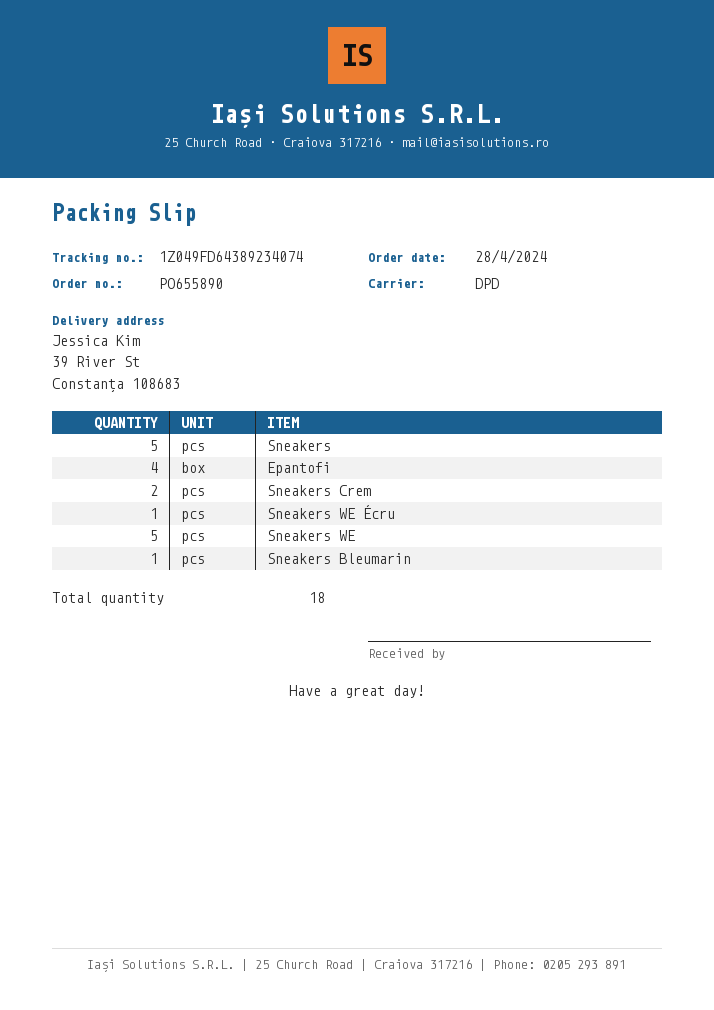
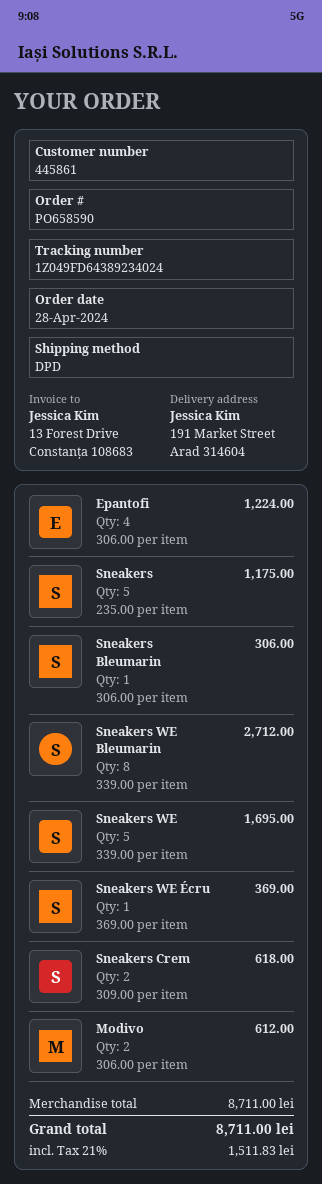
order number: PO655890 -> PO658590
tracking number: 1Z049FD64389234074 -> 1Z049FD64389234024
ship to: 39 River St, Constanța 108683 -> 191 Market Street, Arad 314604
Sneakers WE Bleumarin: none -> 8
Modivo: none -> 2

